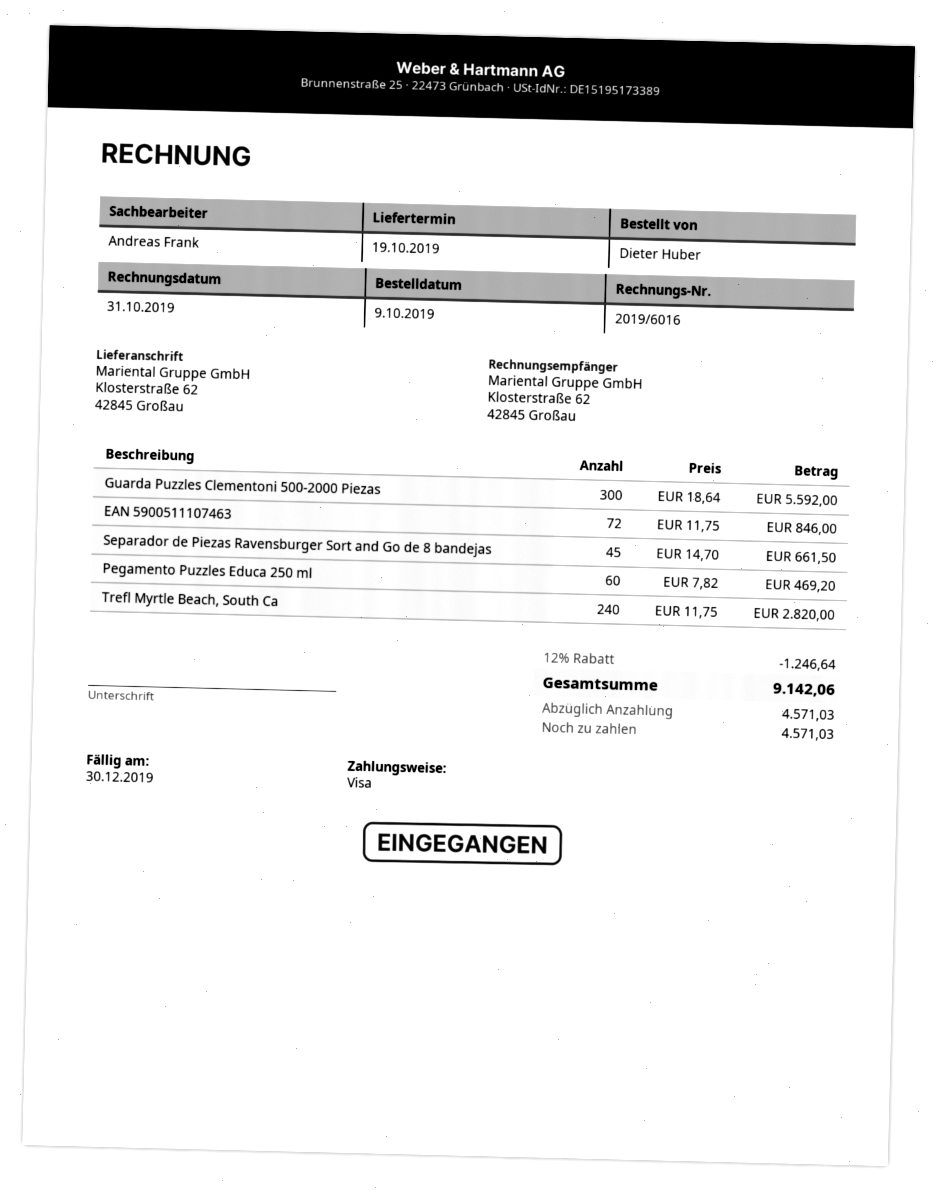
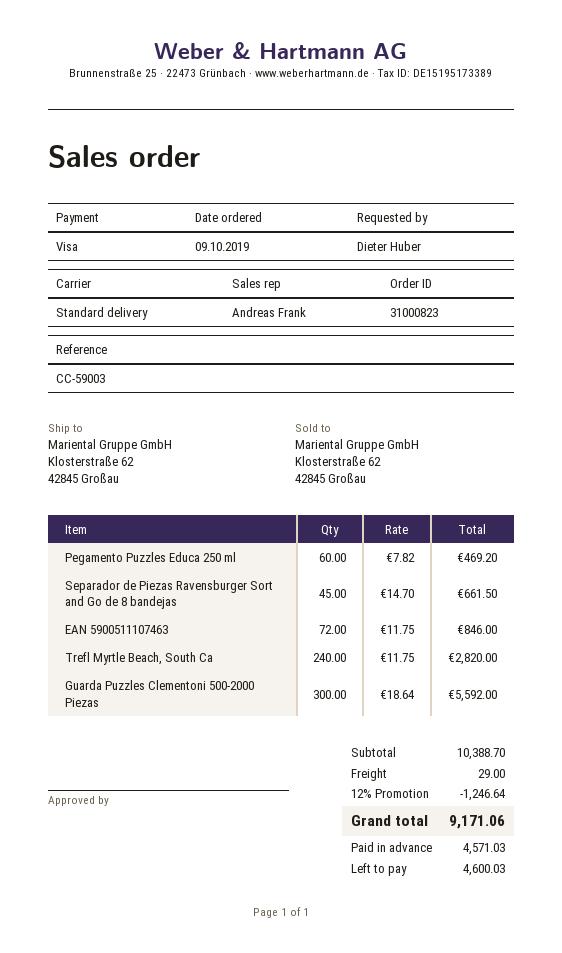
shipping: none -> 29.00
total: 9142.06 -> 9171.06
balance: 4571.03 -> 4600.03

